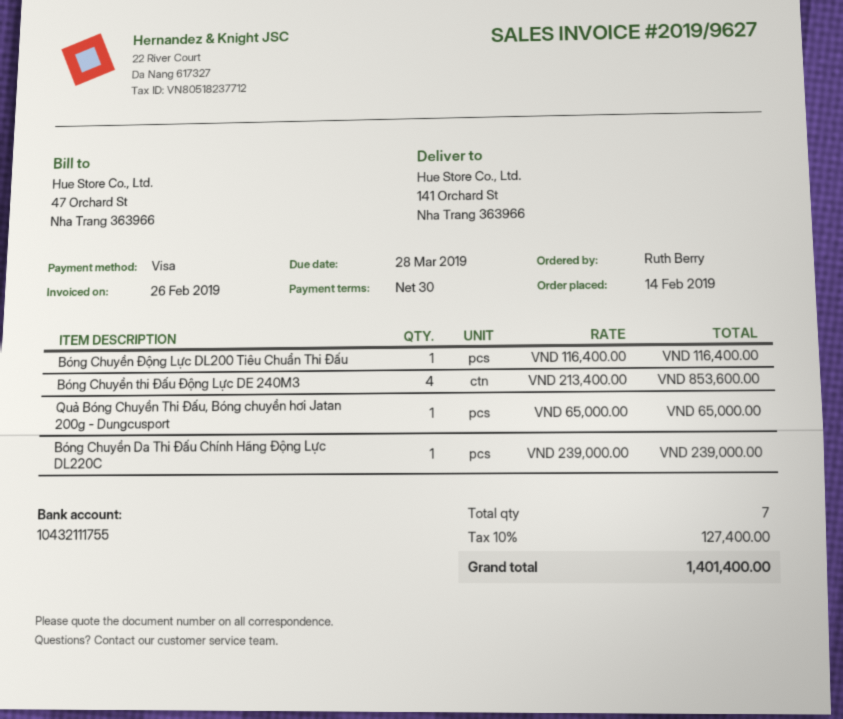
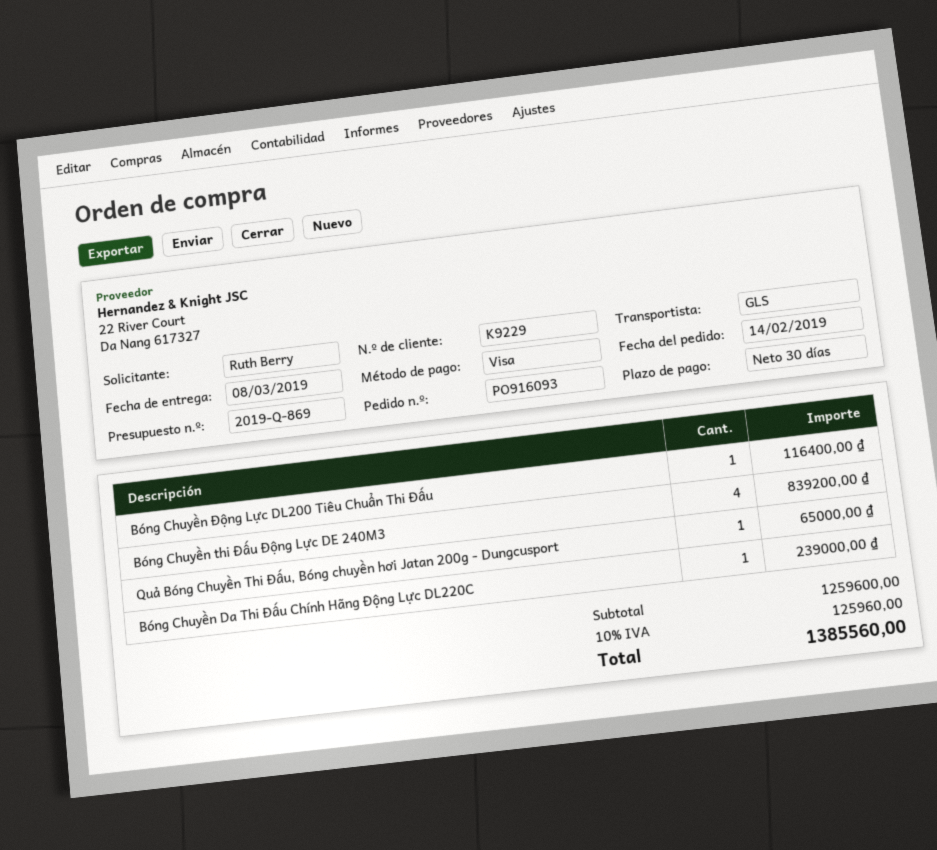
Bóng Chuyền thi Đấu Động Lực DE 240M3: 4 for 853600.00 -> 4 for 839200.00
tax: 10% = 127400.00 -> 10% = 125960.00
total: 1401400.00 -> 1385560.00

